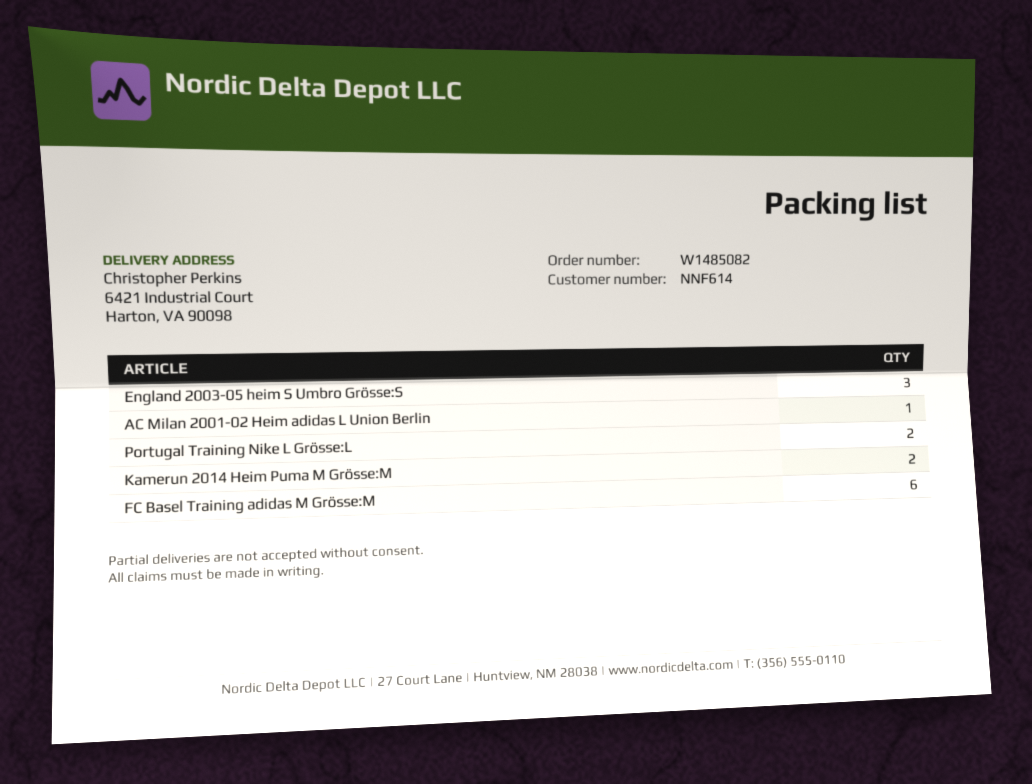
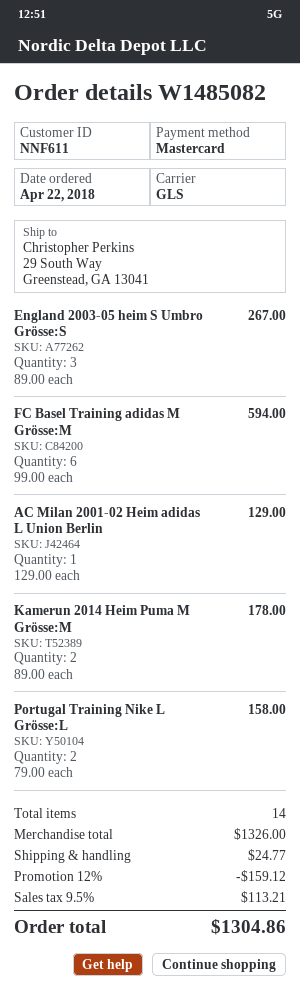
customer number: NNF614 -> NNF611
ship to: 6421 Industrial Court, Harton, VA 90098 -> 29 South Way, Greenstead, GA 13041

